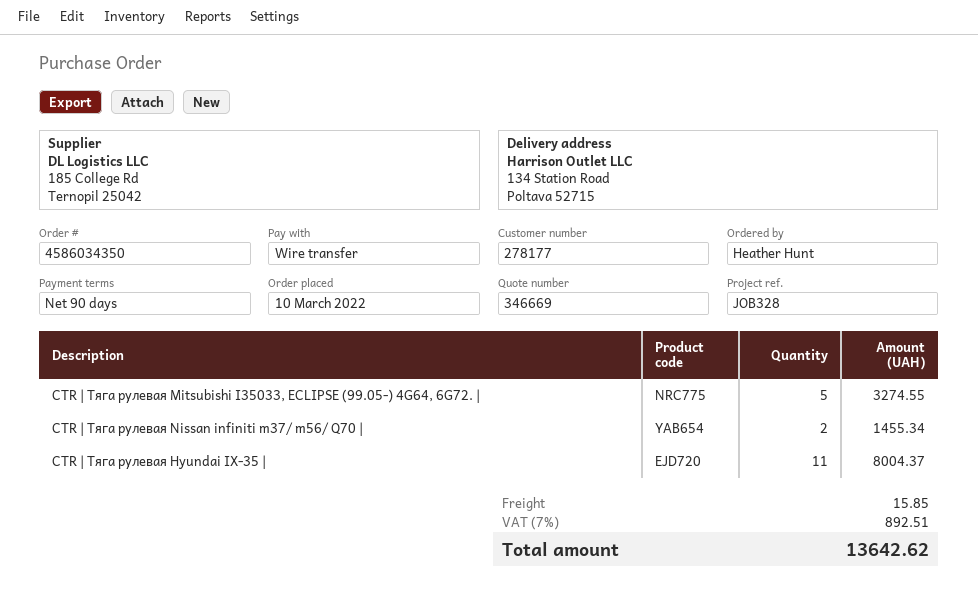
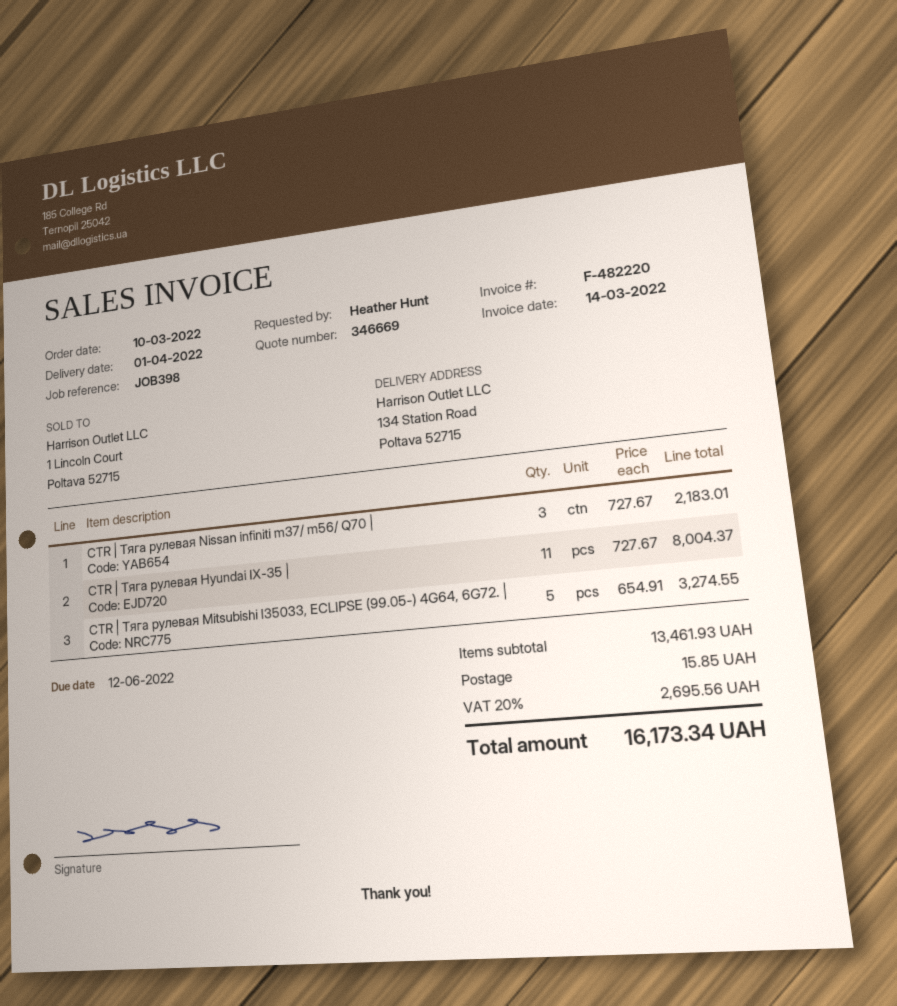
reference: JOB328 -> JOB398
CTR | Тяга рулевая Nissan infiniti m37/ m56/ Q70 |: 2 for 1455.34 -> 3 for 2183.01
tax: 7% = 892.51 -> 20% = 2695.56
total: 13642.62 -> 16173.34

